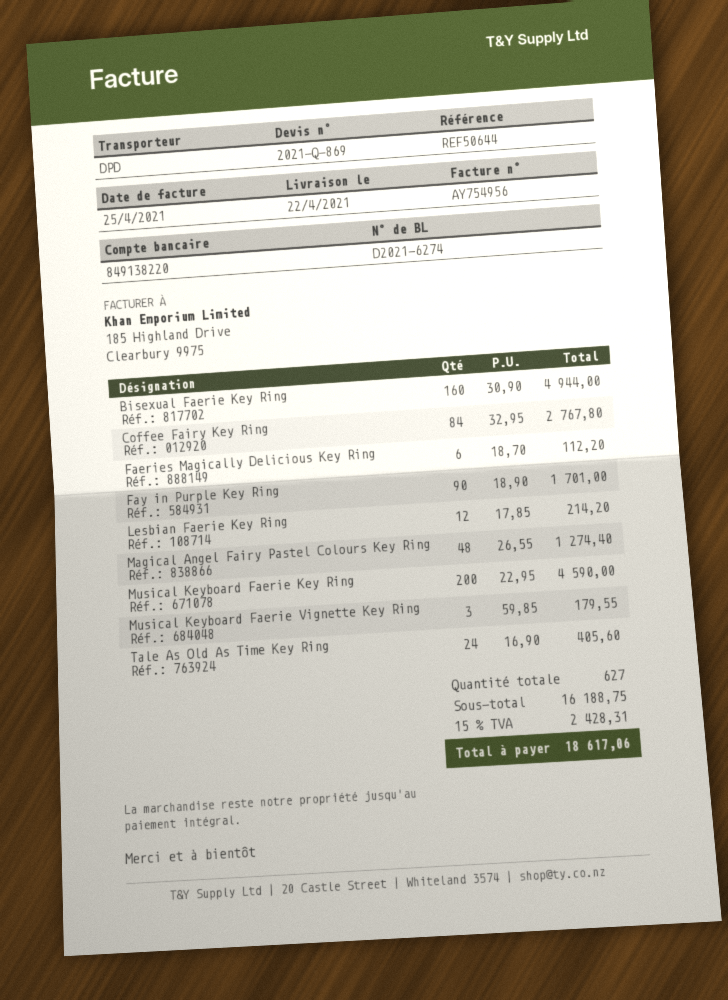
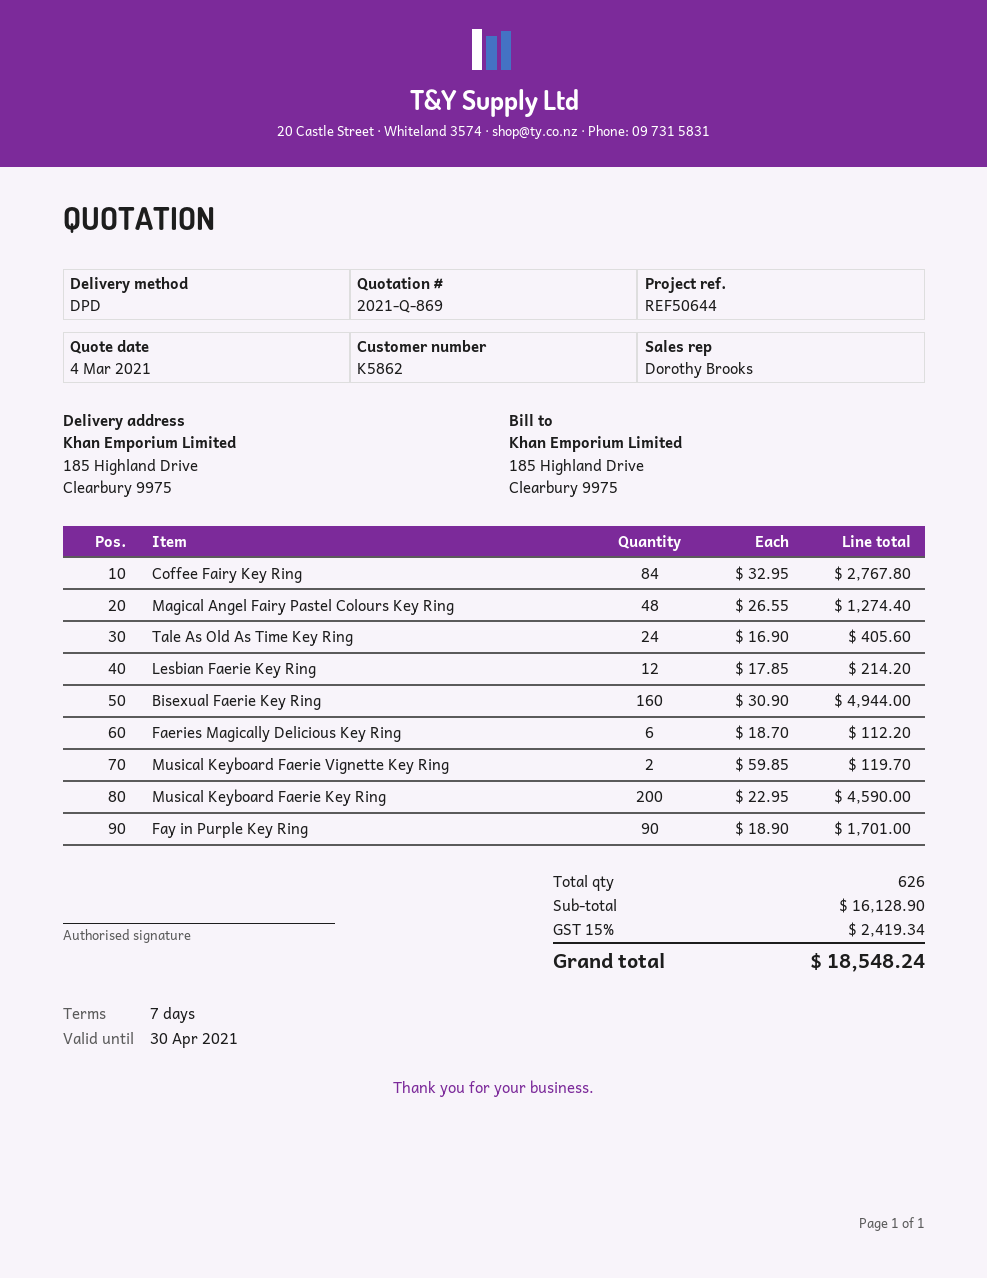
Musical Keyboard Faerie Vignette Key Ring: 3 x 59.85 = 179.55 -> 2 x 59.85 = 119.70
total quantity: 627 -> 626
subtotal: 16188.75 -> 16128.90
tax: 15% = 2428.31 -> 15% = 2419.34
total: 18617.06 -> 18548.24

